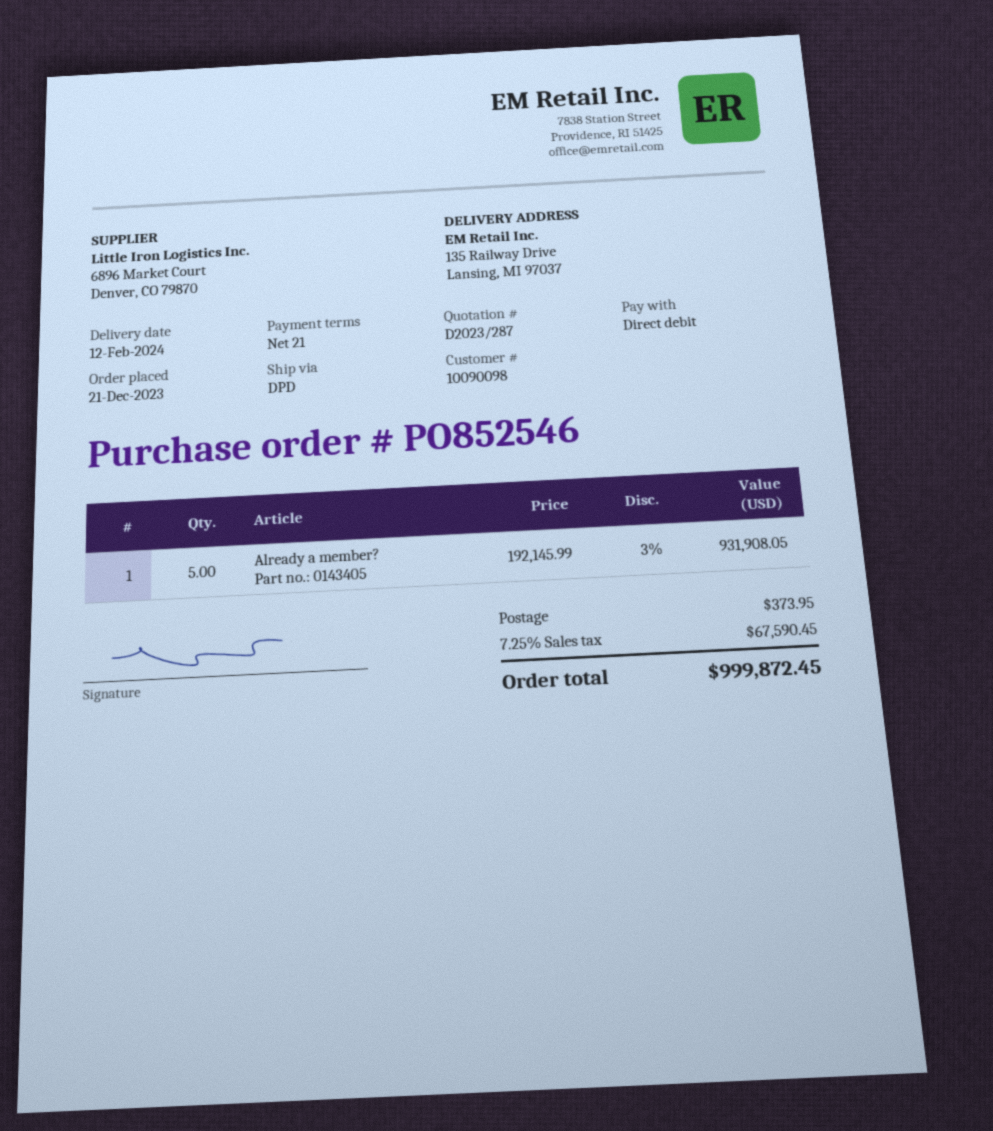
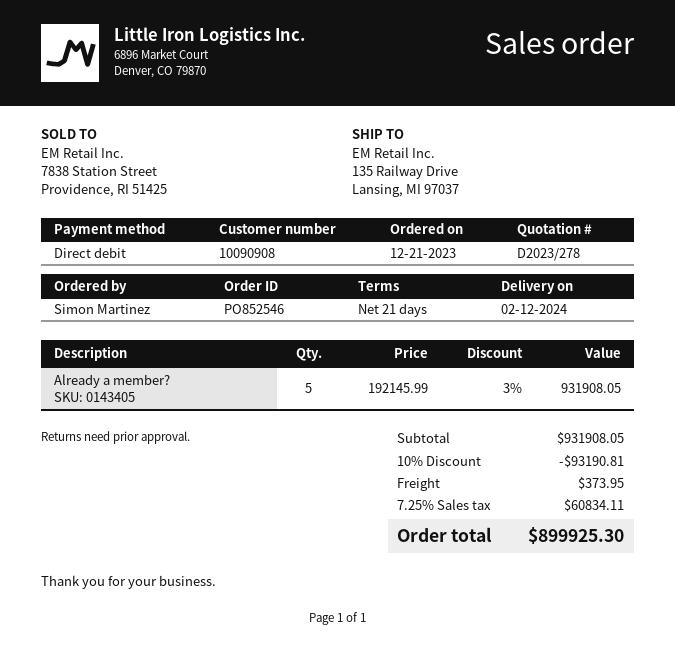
quote number: D2023/287 -> D2023/278
customer number: 10090098 -> 10090908
discount: none -> 10% = 93190.81
tax: 7.25% = 67590.45 -> 7.25% = 60834.11
total: 999872.45 -> 899925.30

